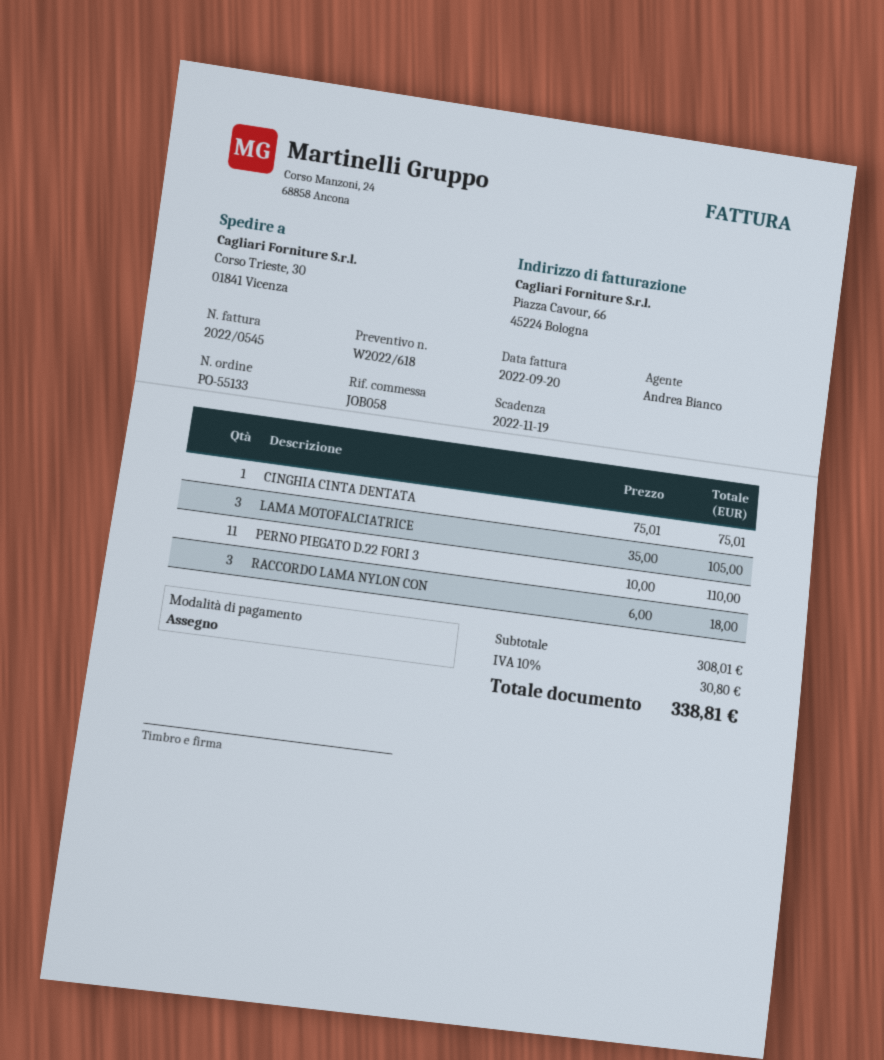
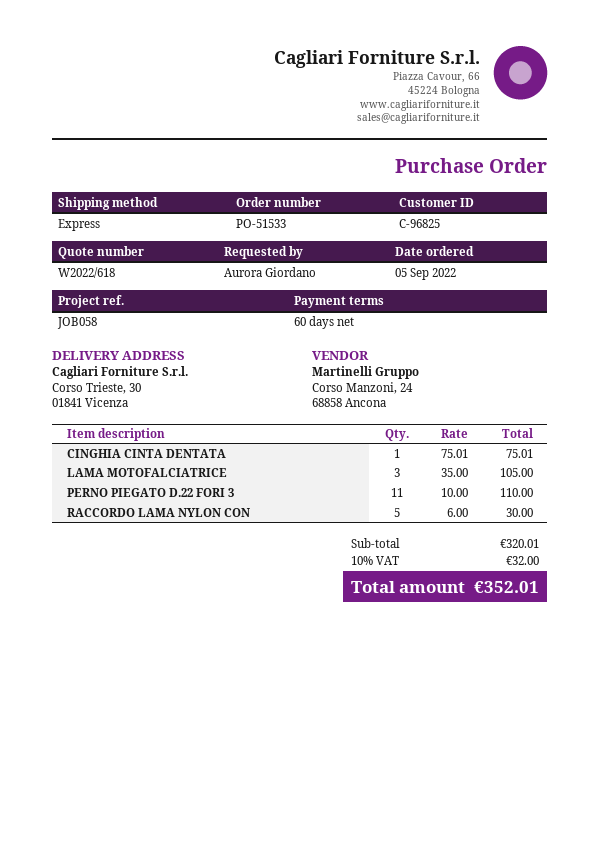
order number: PO-55133 -> PO-51533
RACCORDO LAMA NYLON CON: 3 x 6.00 = 18.00 -> 5 x 6.00 = 30.00
subtotal: 308.01 -> 320.01
tax: 10% = 30.80 -> 10% = 32.00
total: 338.81 -> 352.01

